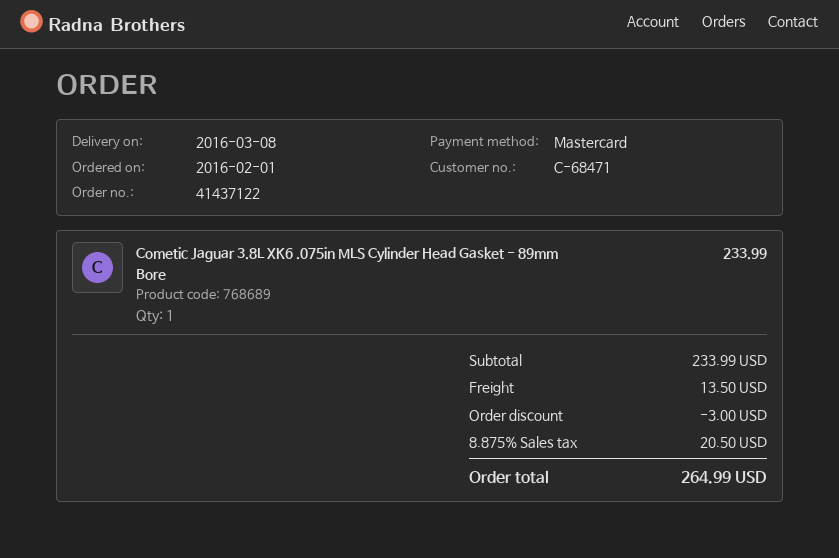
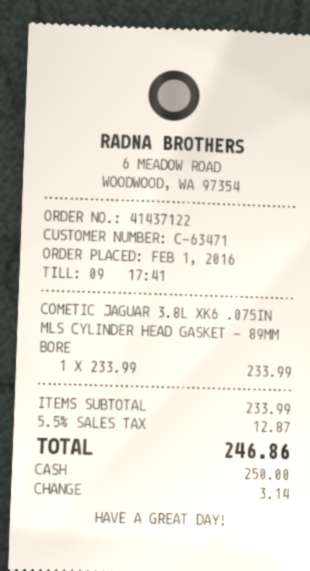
customer number: C-68471 -> C-63471
payment method: Mastercard -> cash
discount: 3.00 -> none
shipping: 13.50 -> none
tax: 8.875% = 20.50 -> 5.5% = 12.87
total: 264.99 -> 246.86

